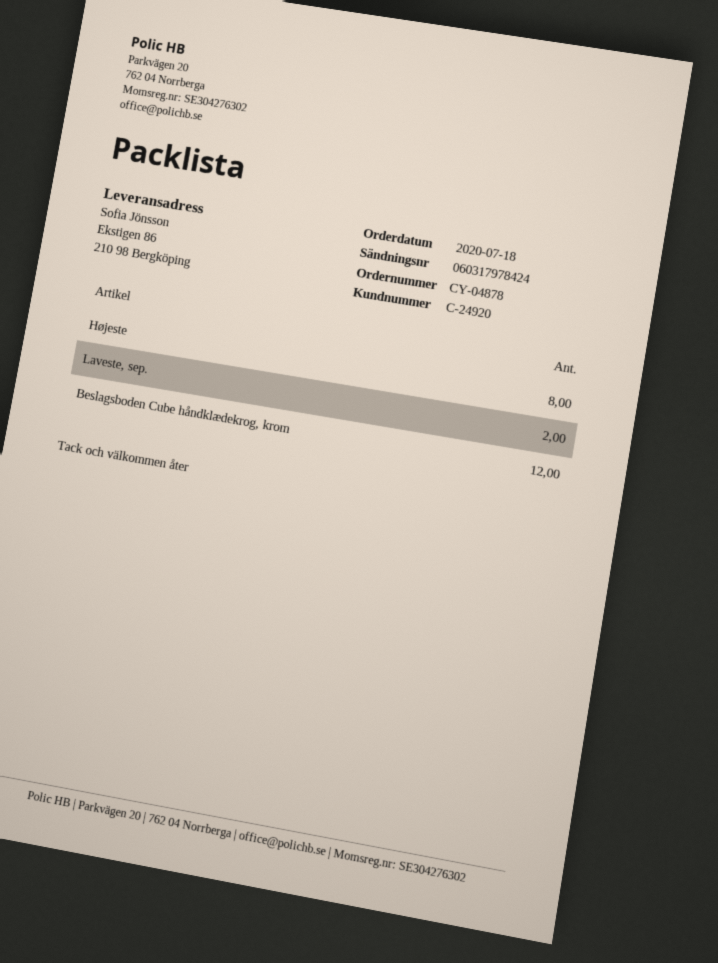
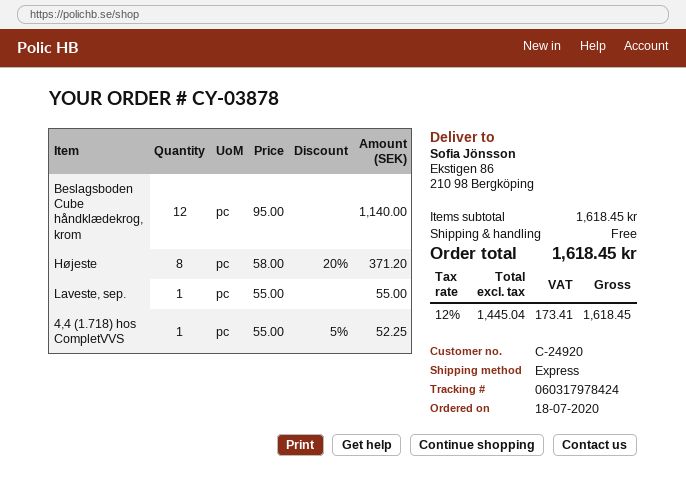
order number: CY-04878 -> CY-03878
Laveste, sep.: 2 -> 1
4,4 (1.718) hos CompletVVS: none -> 1

